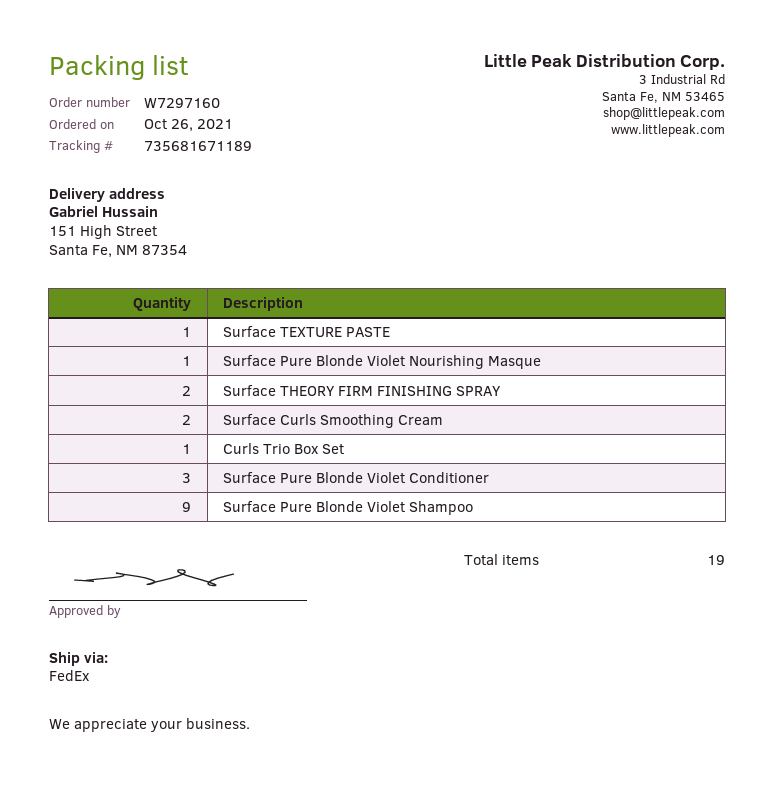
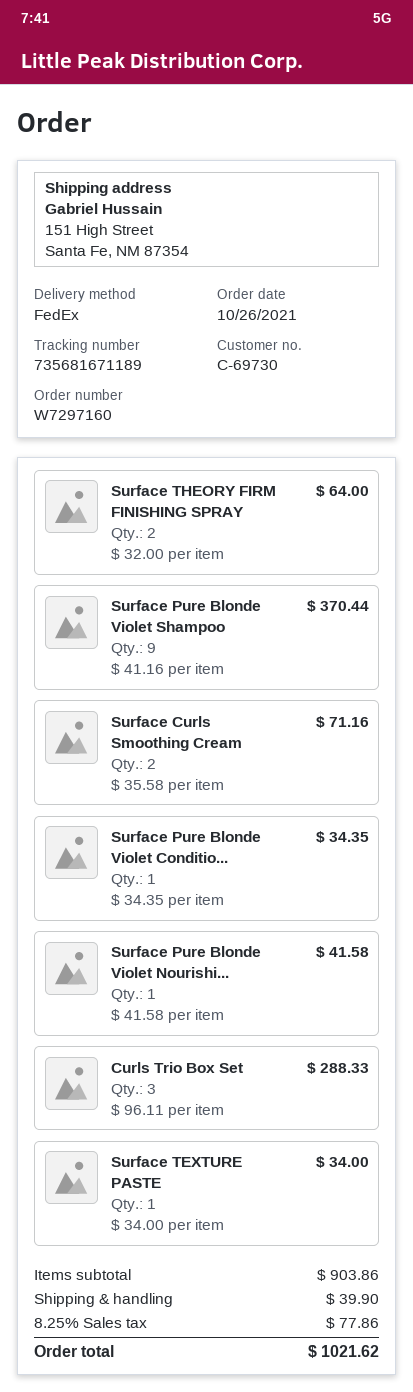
Curls Trio Box Set: 1 -> 3
Surface Pure Blonde Violet Conditioner: 3 -> 1

